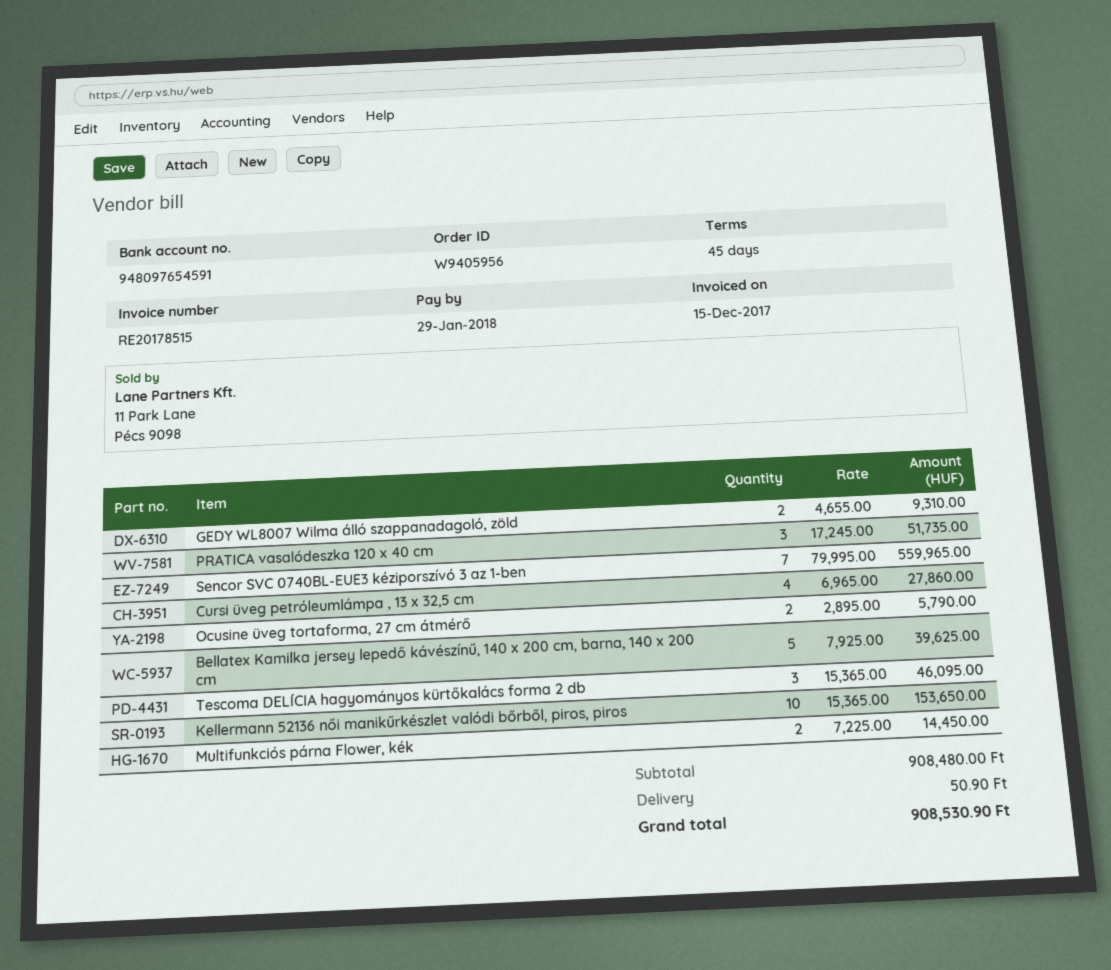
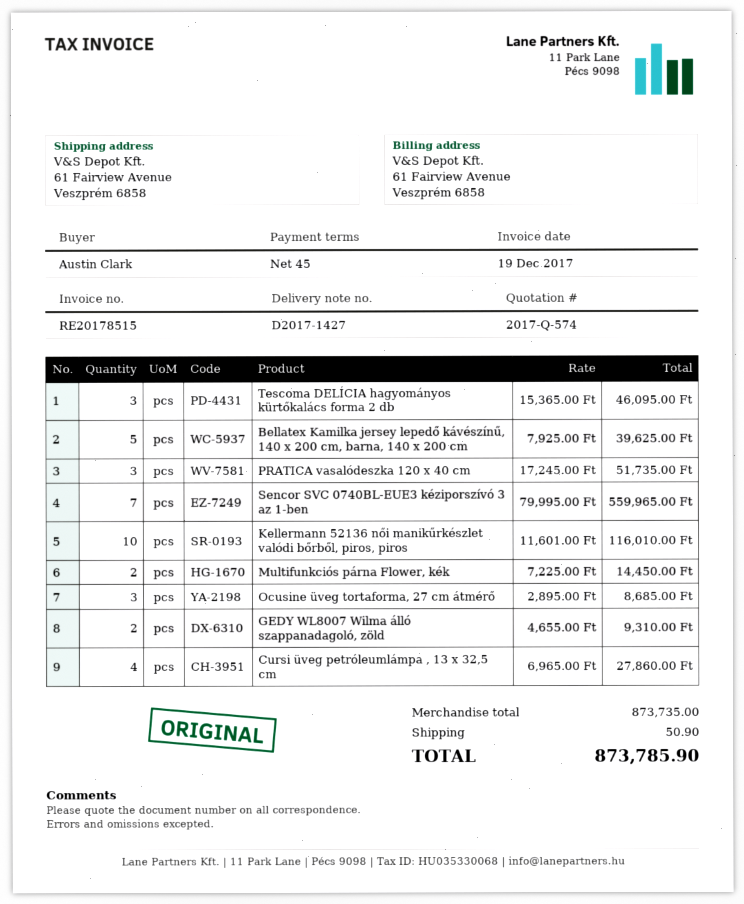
invoice date: 2017-12-15 -> 2017-12-19
Ocusine üveg tortaforma, 27 cm átmérő: 2 x 2895.00 = 5790.00 -> 3 x 2895.00 = 8685.00
Kellermann 52136 női manikűrkészlet valódi bőrből, piros, piros: 10 x 15365.00 = 153650.00 -> 10 x 11601.00 = 116010.00
subtotal: 908480.00 -> 873735.00
total: 908530.90 -> 873785.90

